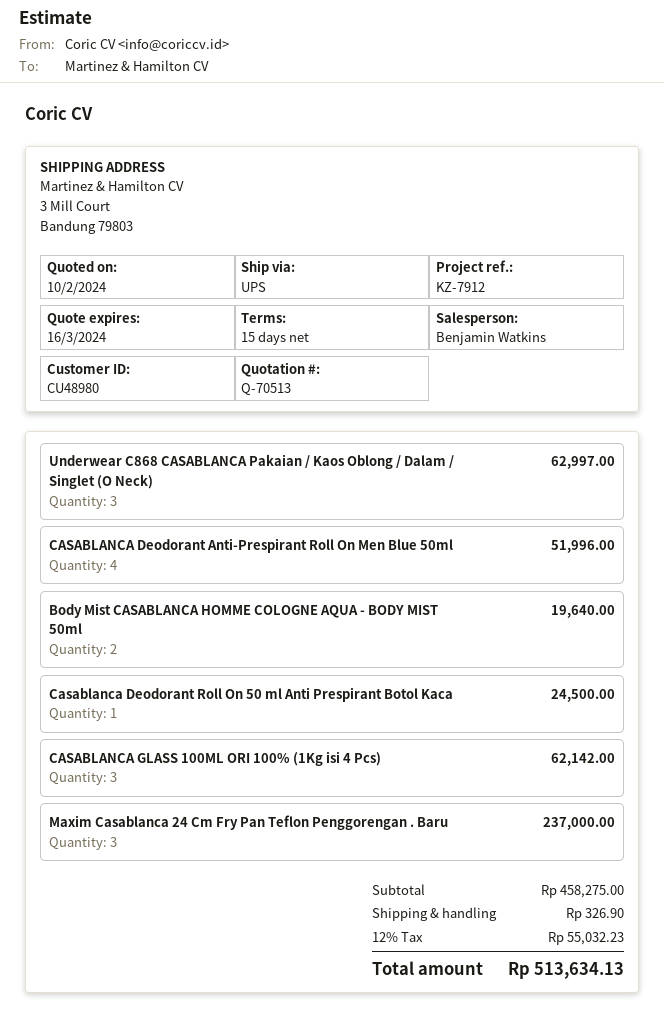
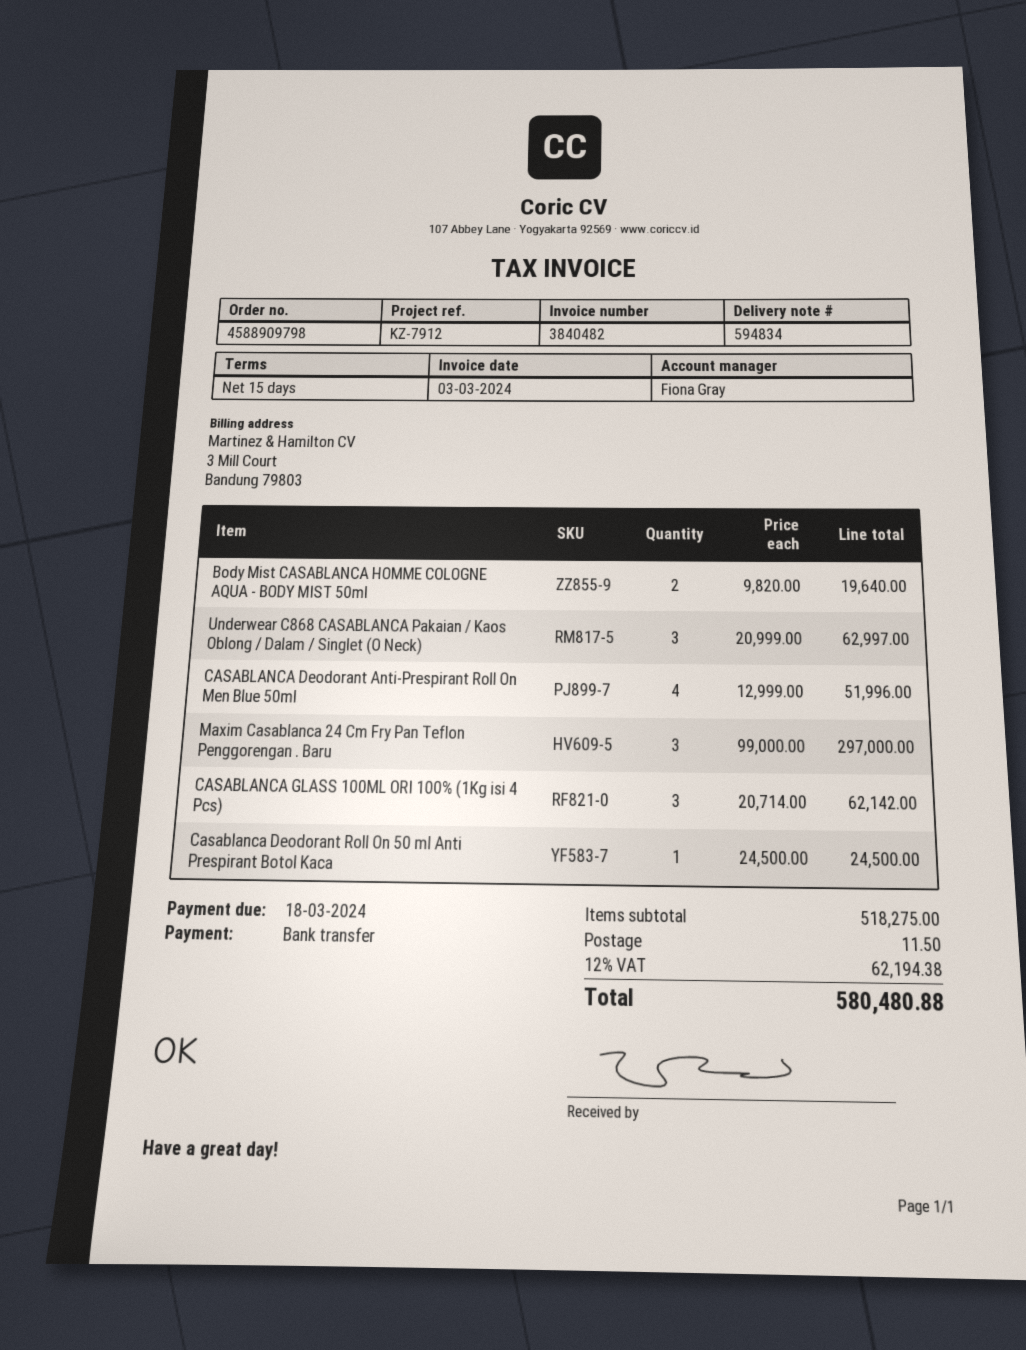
sales rep: Benjamin Watkins -> Fiona Gray
Maxim Casablanca 24 Cm Fry Pan Teflon Penggorengan . Baru: 3 for 237000.00 -> 3 for 297000.00
subtotal: 458275.00 -> 518275.00
shipping: 326.90 -> 11.50
tax: 12% = 55032.23 -> 12% = 62194.38
total: 513634.13 -> 580480.88

